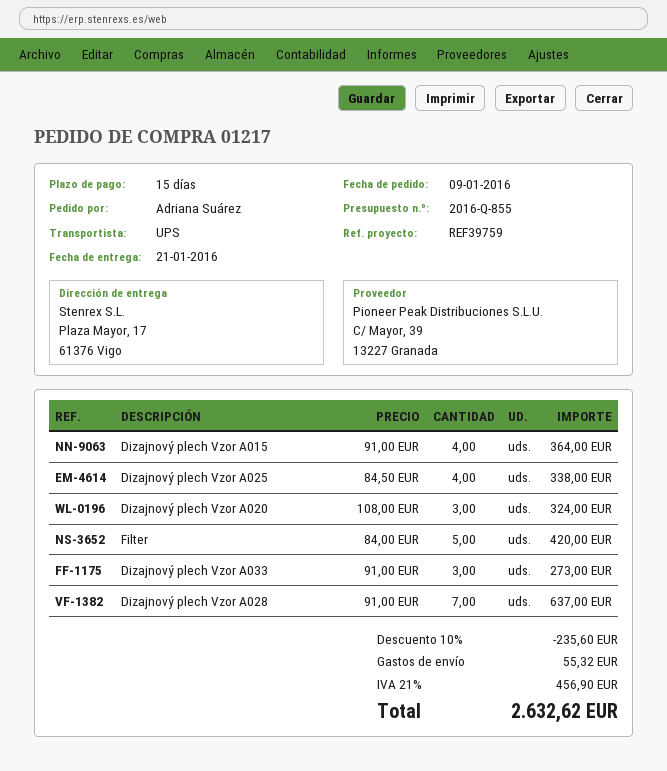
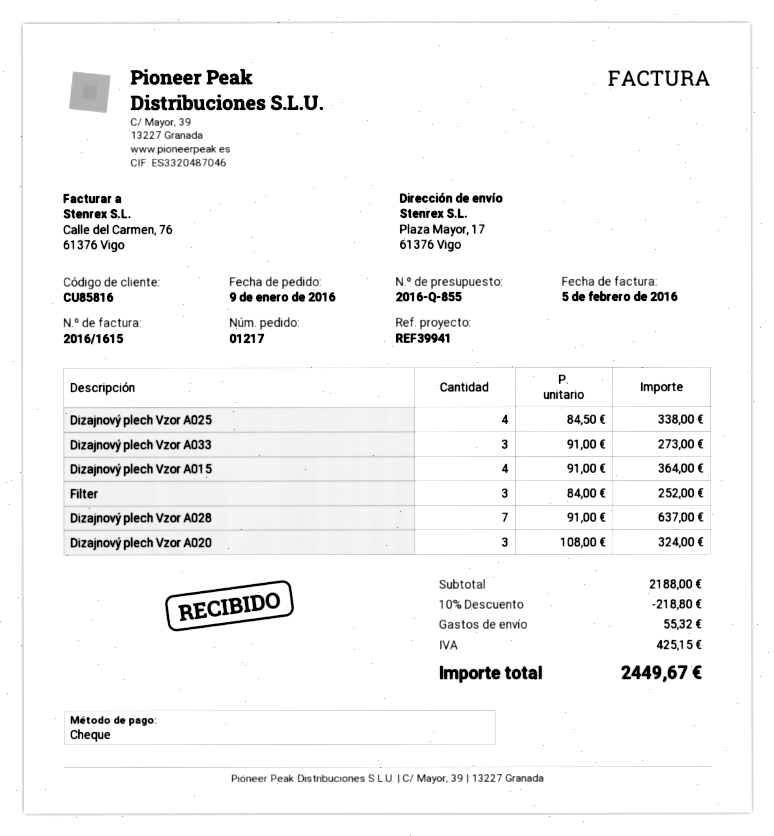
reference: REF39759 -> REF39941
Filter: 5 x 84.00 = 420.00 -> 3 x 84.00 = 252.00
discount: 10% = 235.60 -> 10% = 218.80
tax: 456.90 -> 425.15
total: 2632.62 -> 2449.67

